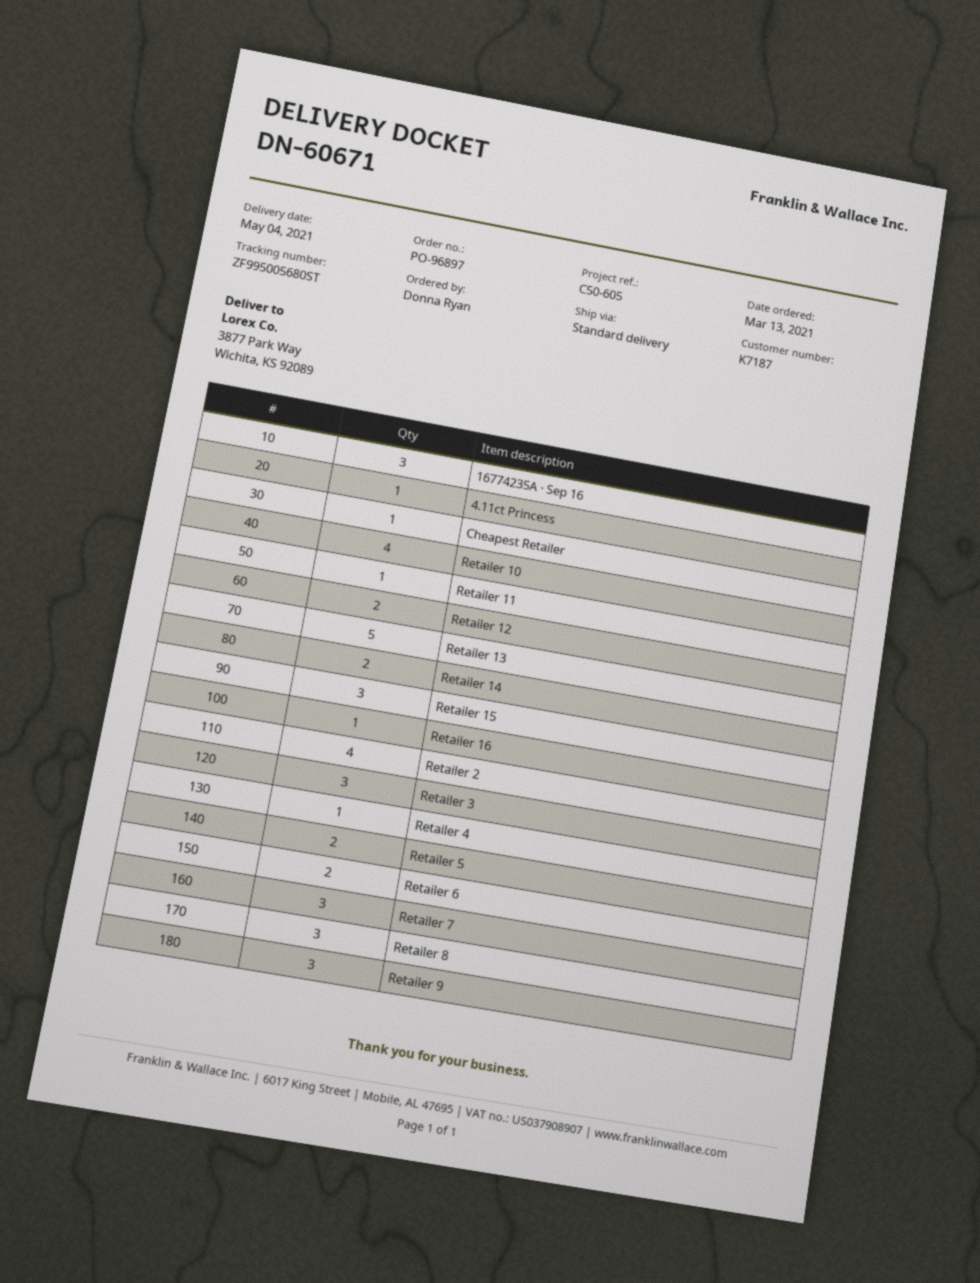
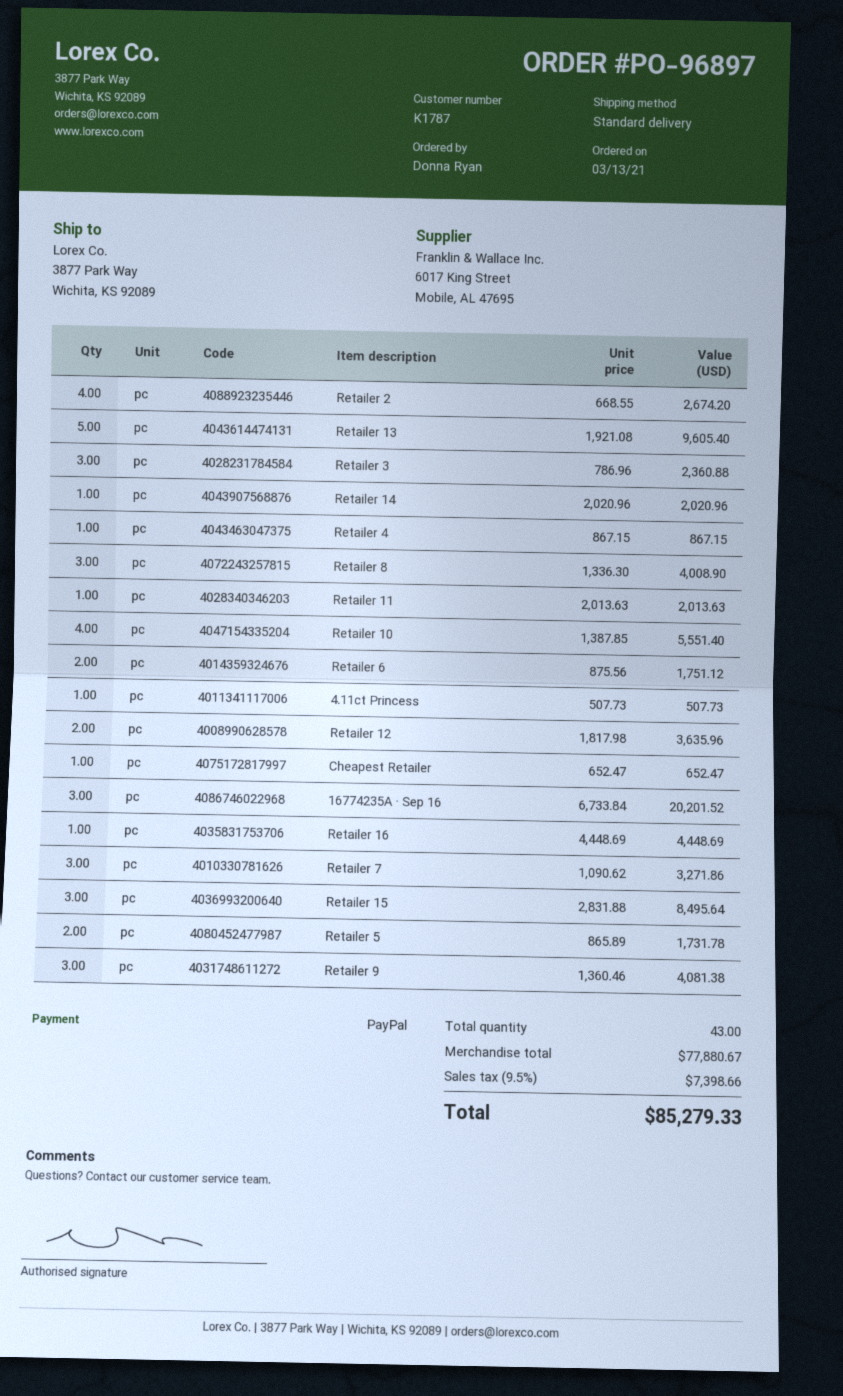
customer number: K7187 -> K1787
Retailer 14: 2 -> 1

